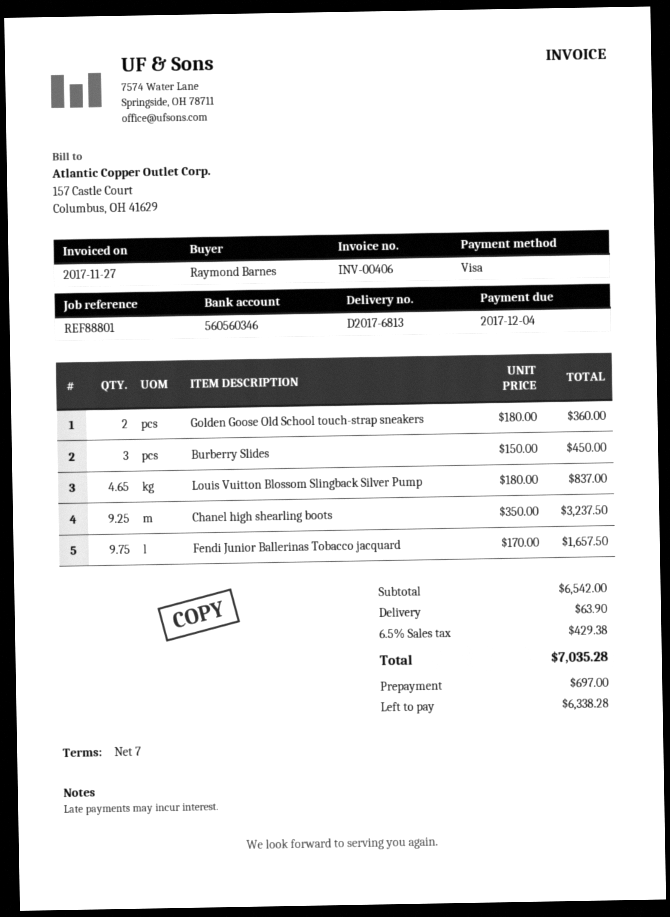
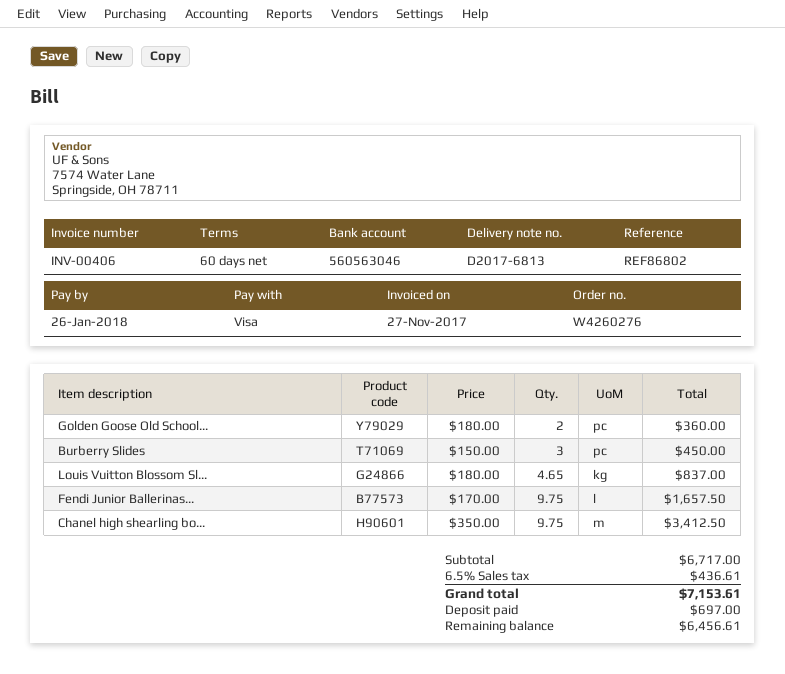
payment terms: 7 days -> 60 days
due date: 2017-12-04 -> 2018-01-26
reference: REF88801 -> REF86802
bank account: 560560346 -> 560563046
Chanel high shearling boots: 9.25 x 350.00 = 3237.50 -> 9.75 x 350.00 = 3412.50
subtotal: 6542.00 -> 6717.00
shipping: 63.90 -> none
tax: 6.5% = 429.38 -> 6.5% = 436.61
total: 7035.28 -> 7153.61
balance: 6338.28 -> 6456.61

